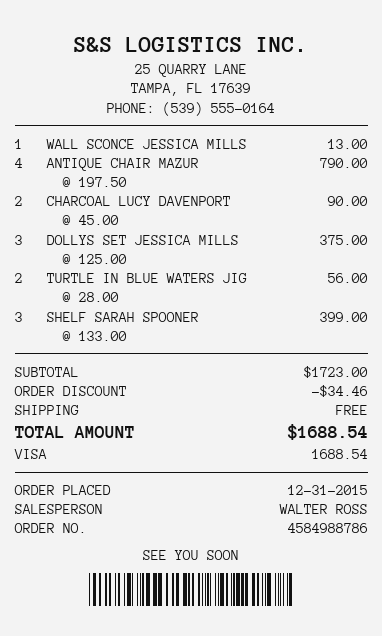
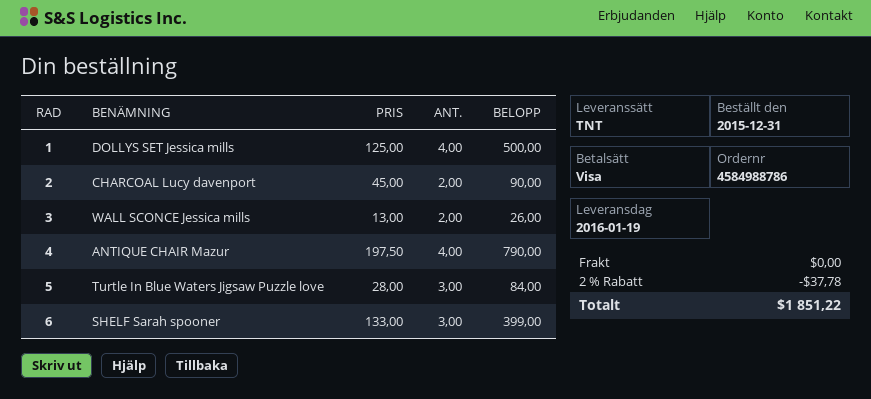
WALL SCONCE JESSICA MILLS: 1 x 13.00 = 13.00 -> 2 x 13.00 = 26.00
DOLLYS SET JESSICA MILLS: 3 x 125.00 = 375.00 -> 4 x 125.00 = 500.00
TURTLE IN BLUE WATERS JIG: 2 x 28.00 = 56.00 -> 3 x 28.00 = 84.00
discount: 34.46 -> 37.78
total: 1688.54 -> 1851.22

